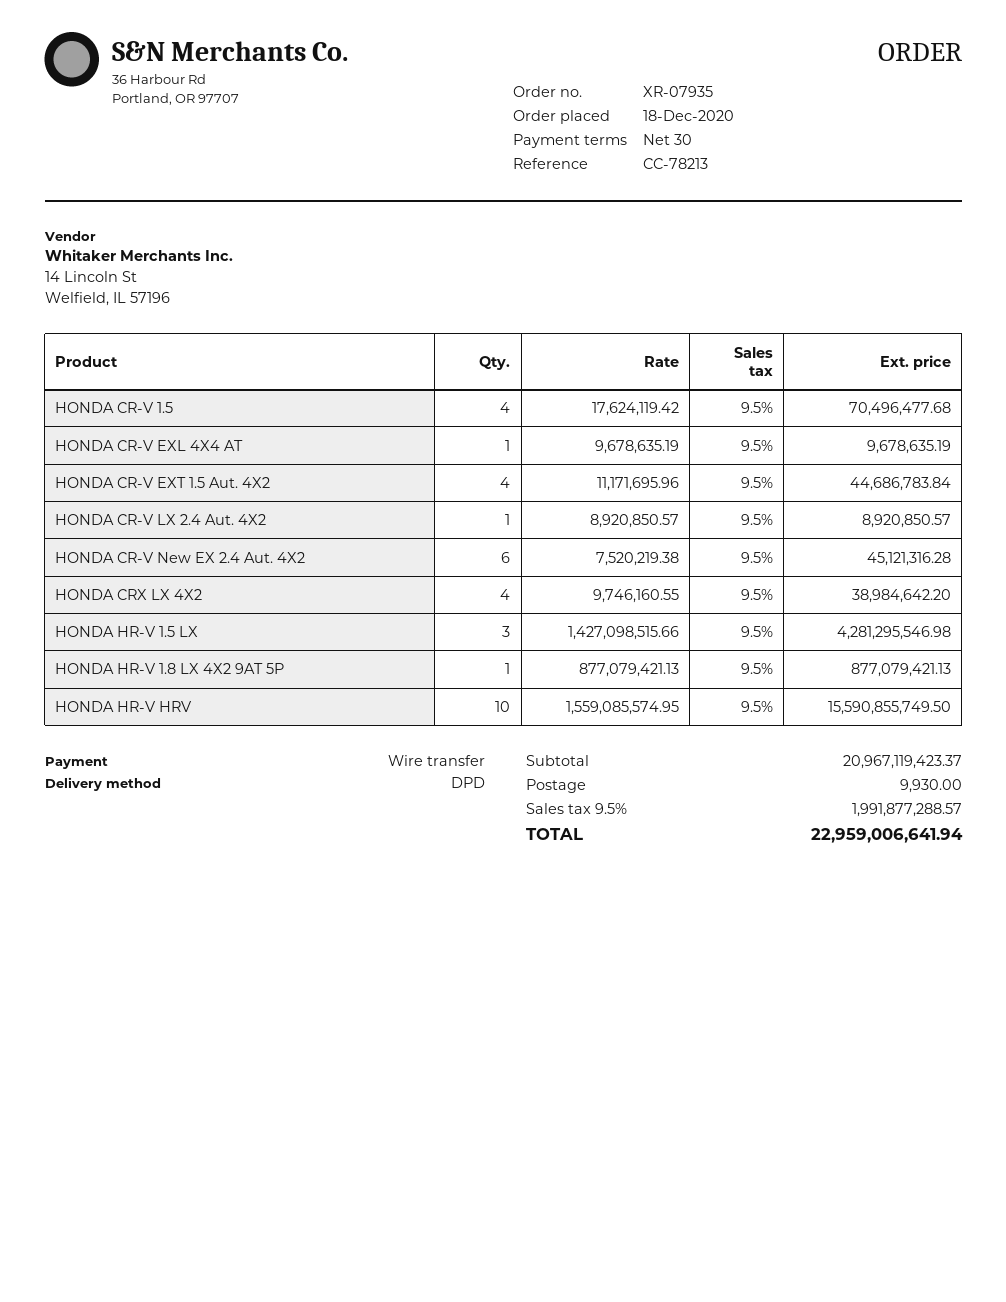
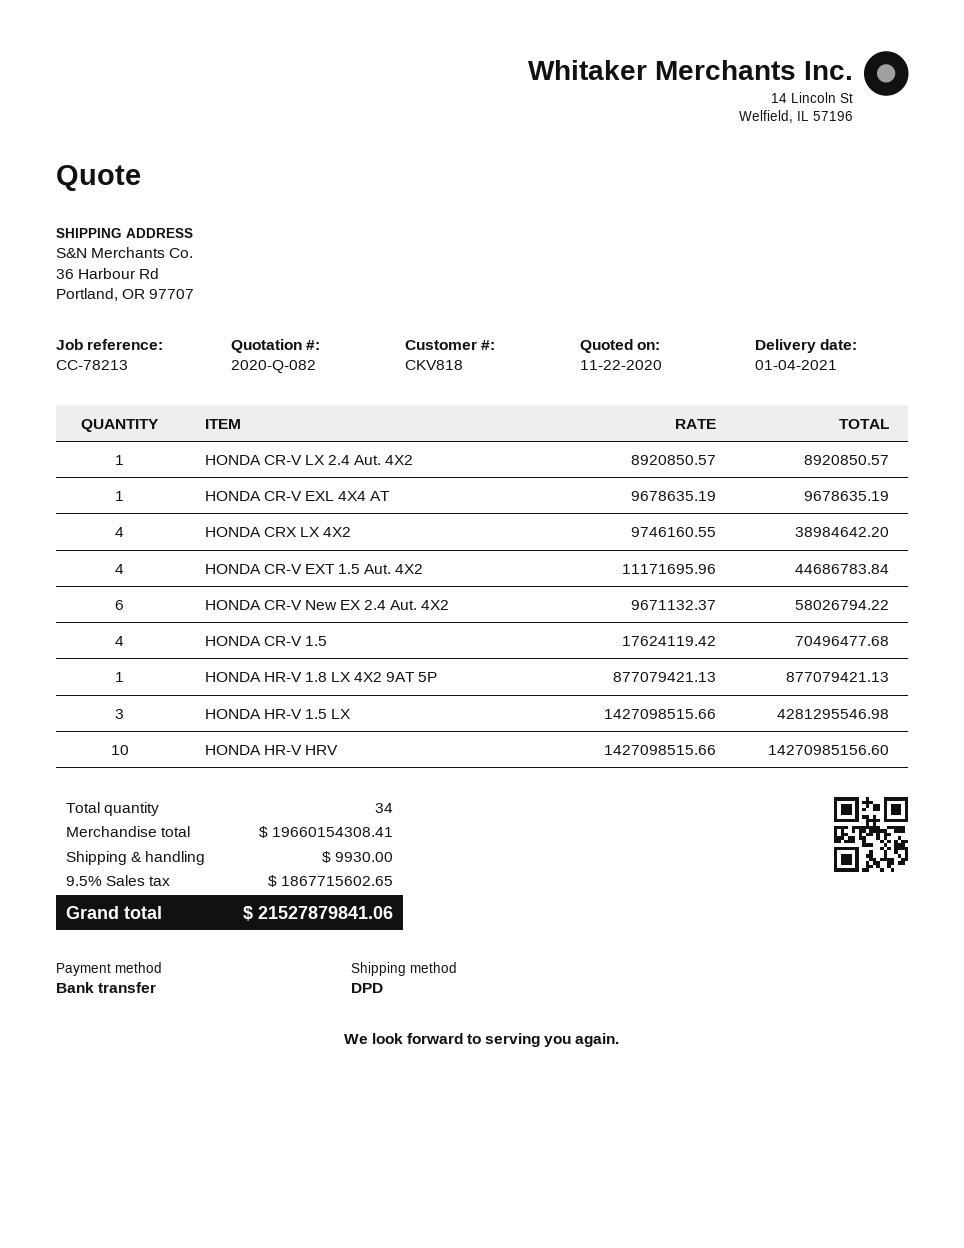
HONDA CR-V New EX 2.4 Aut. 4X2: 6 x 7520219.38 = 45121316.28 -> 6 x 9671132.37 = 58026794.22
HONDA HR-V HRV: 10 x 1559085574.95 = 15590855749.50 -> 10 x 1427098515.66 = 14270985156.60
subtotal: 20967119423.37 -> 19660154308.41
tax: 9.5% = 1991877288.57 -> 9.5% = 1867715602.65
total: 22959006641.94 -> 21527879841.06

